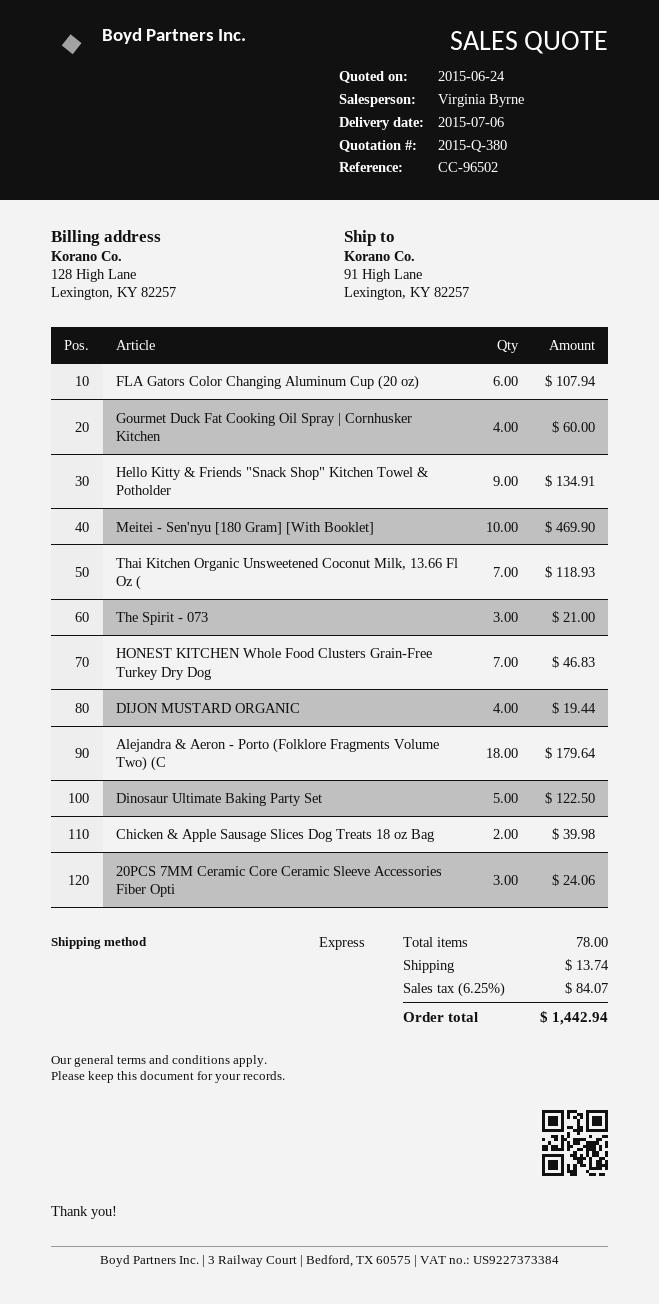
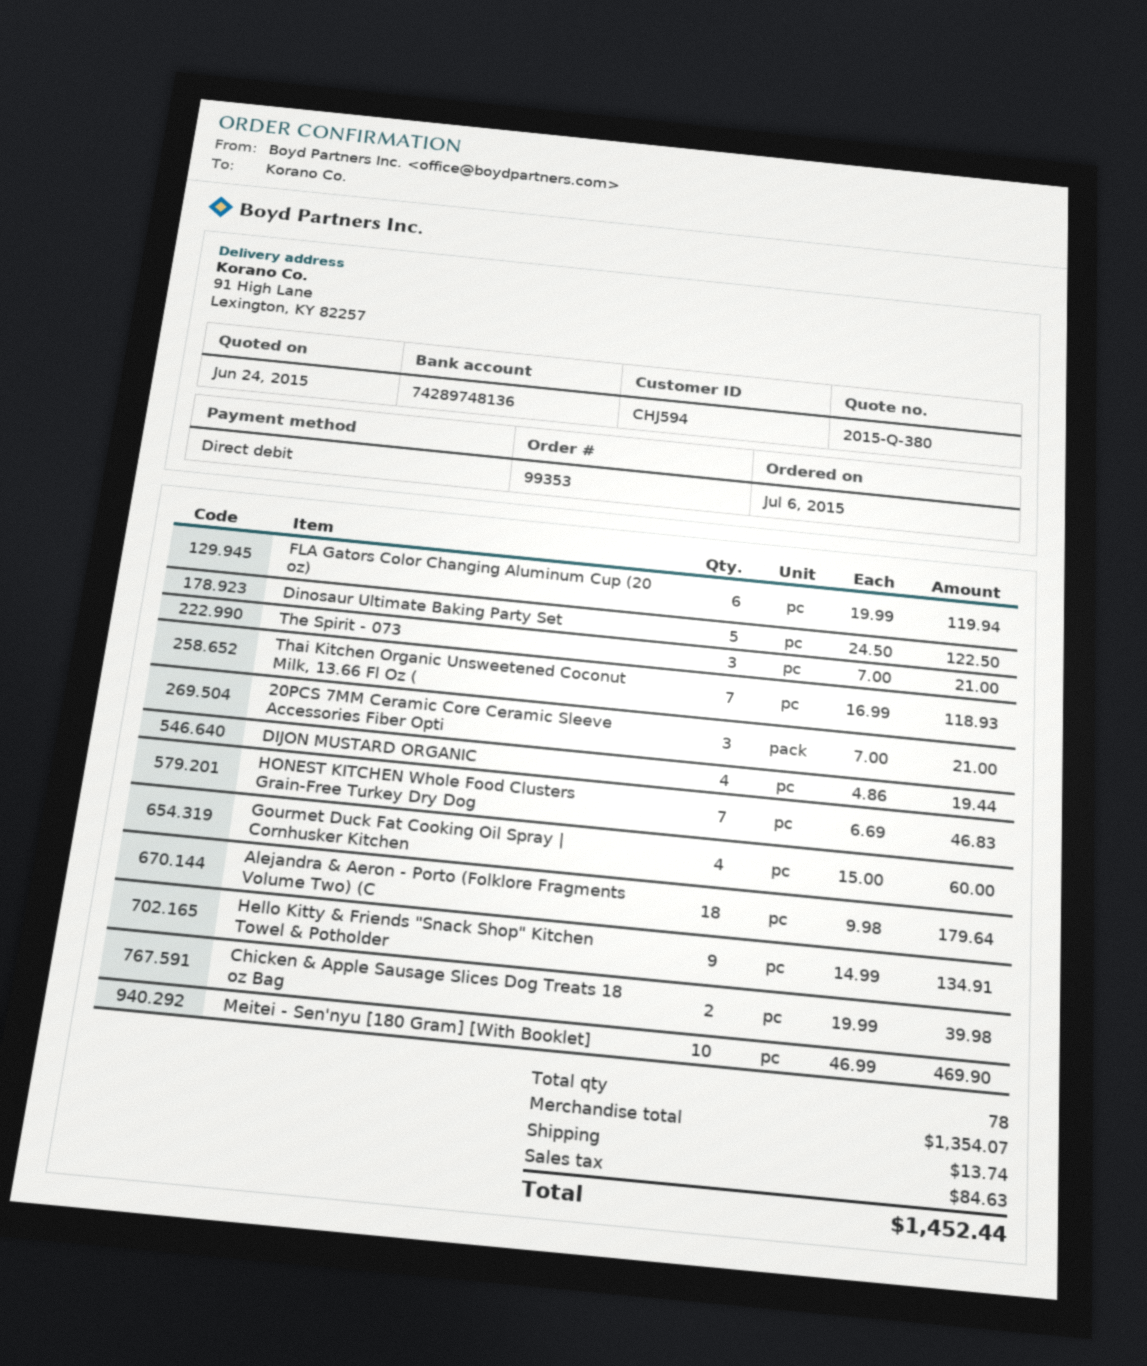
FLA Gators Color Changing Aluminum Cup (20 oz): 6 for 107.94 -> 6 for 119.94
20PCS 7MM Ceramic Core Ceramic Sleeve Accessories Fiber Opti: 3 for 24.06 -> 3 for 21.00
tax: 84.07 -> 84.63
total: 1442.94 -> 1452.44

